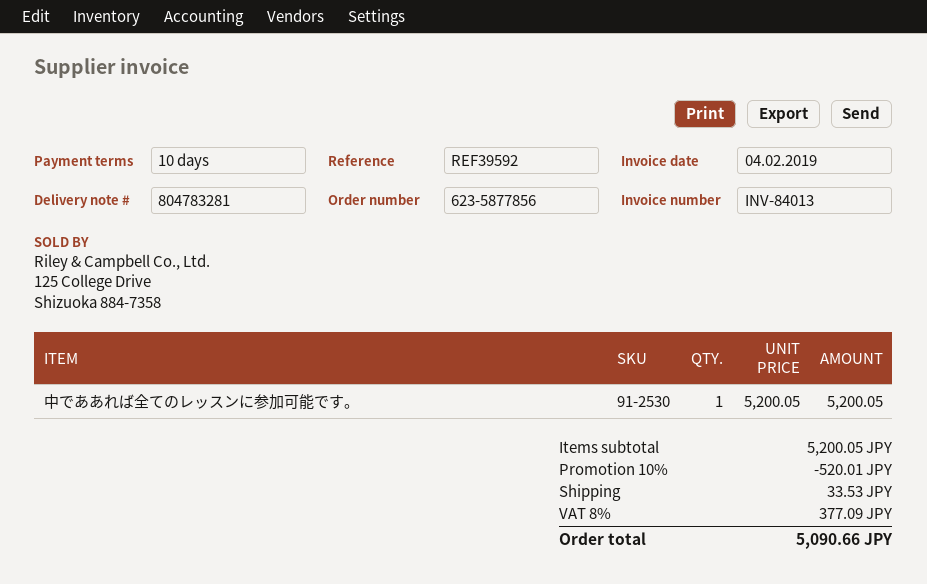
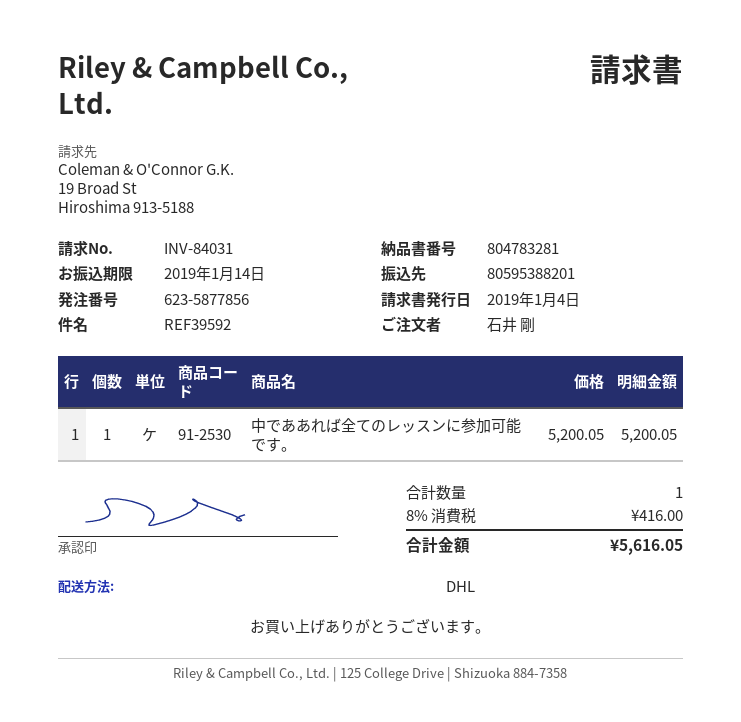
invoice number: INV-84013 -> INV-84031
invoice date: 2019-02-04 -> 2019-01-04
discount: 10% = 520.01 -> none
shipping: 33.53 -> none
tax: 8% = 377.09 -> 8% = 416.00
total: 5090.66 -> 5616.05

